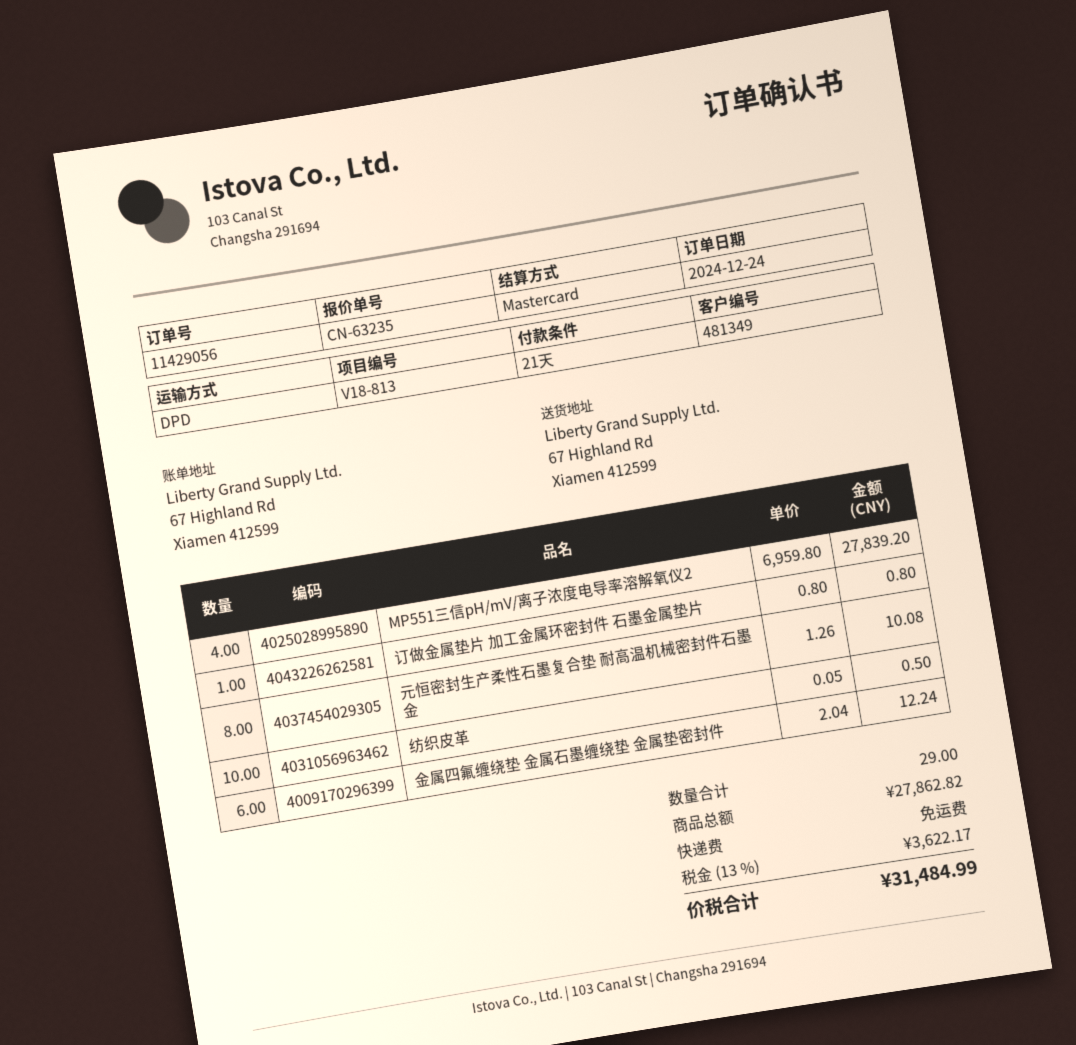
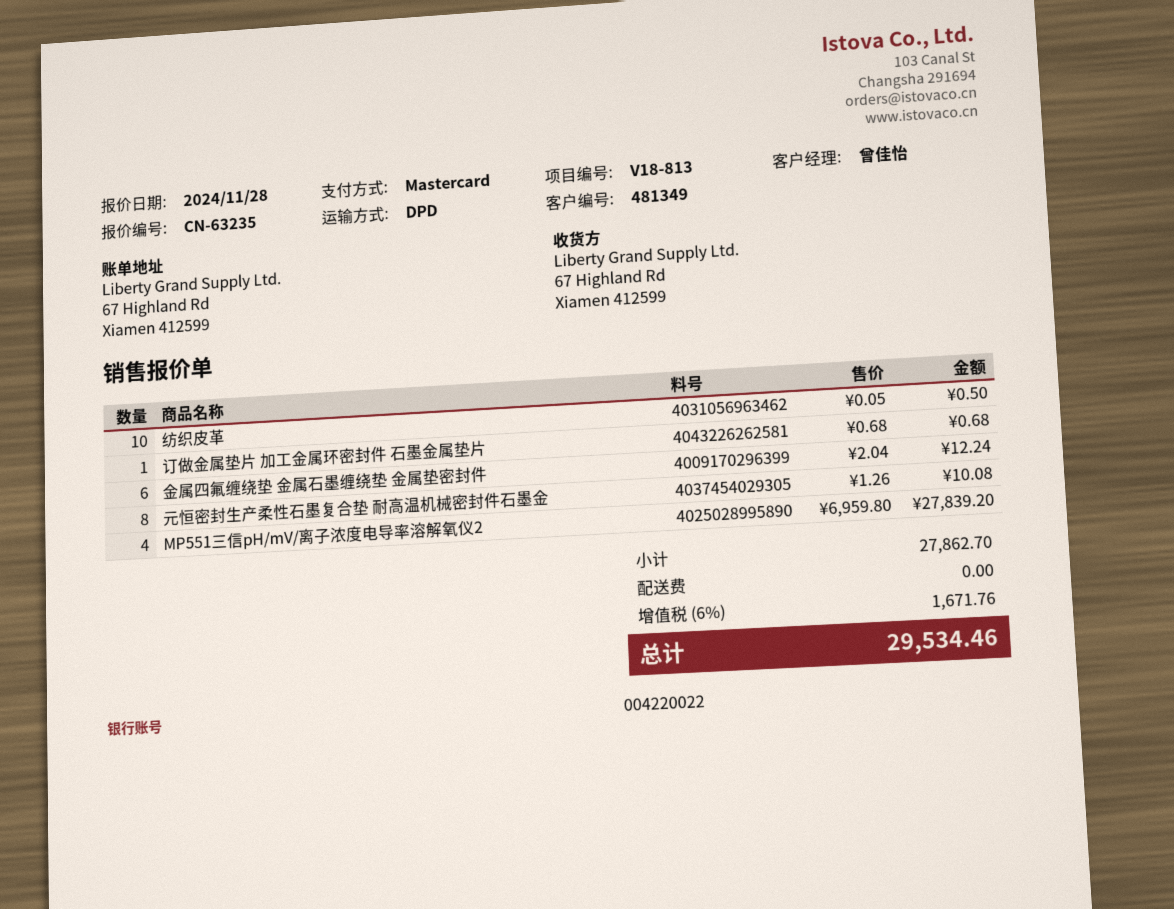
订做金属垫片 加工金属环密封件 石墨金属垫片: 1 x 0.80 = 0.80 -> 1 x 0.68 = 0.68
subtotal: 27862.82 -> 27862.70
tax: 13% = 3622.17 -> 6% = 1671.76
total: 31484.99 -> 29534.46

